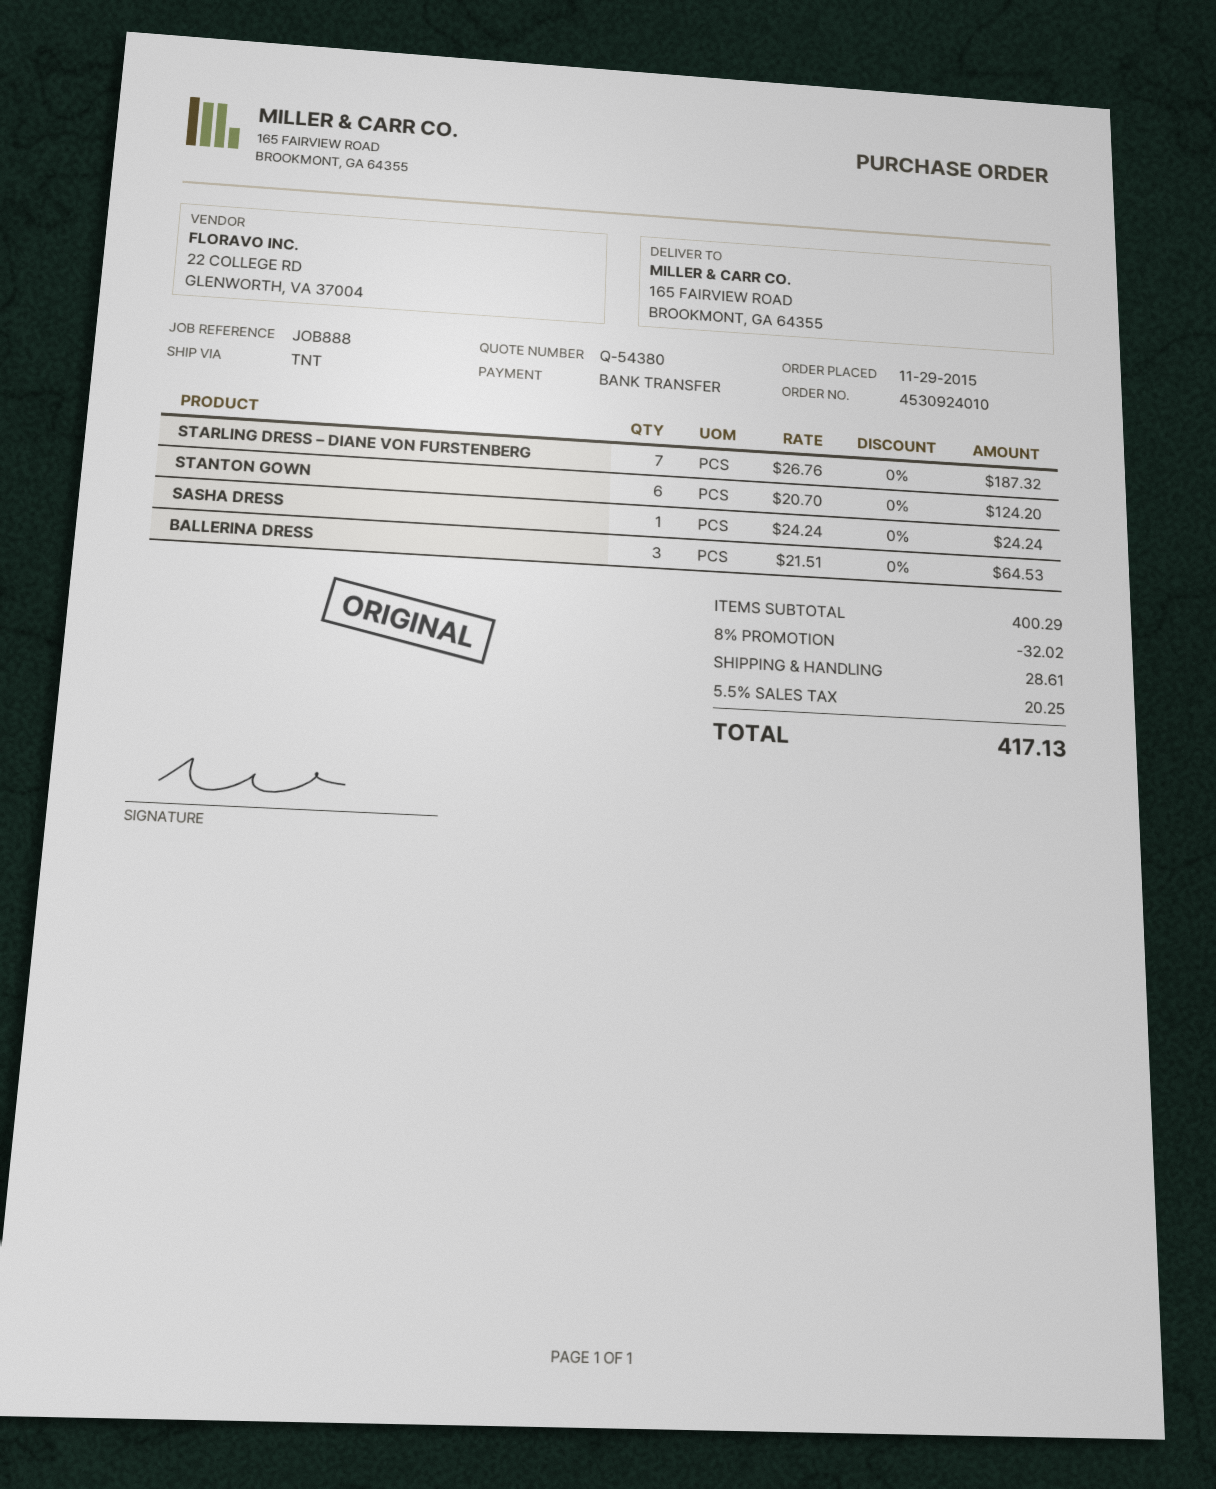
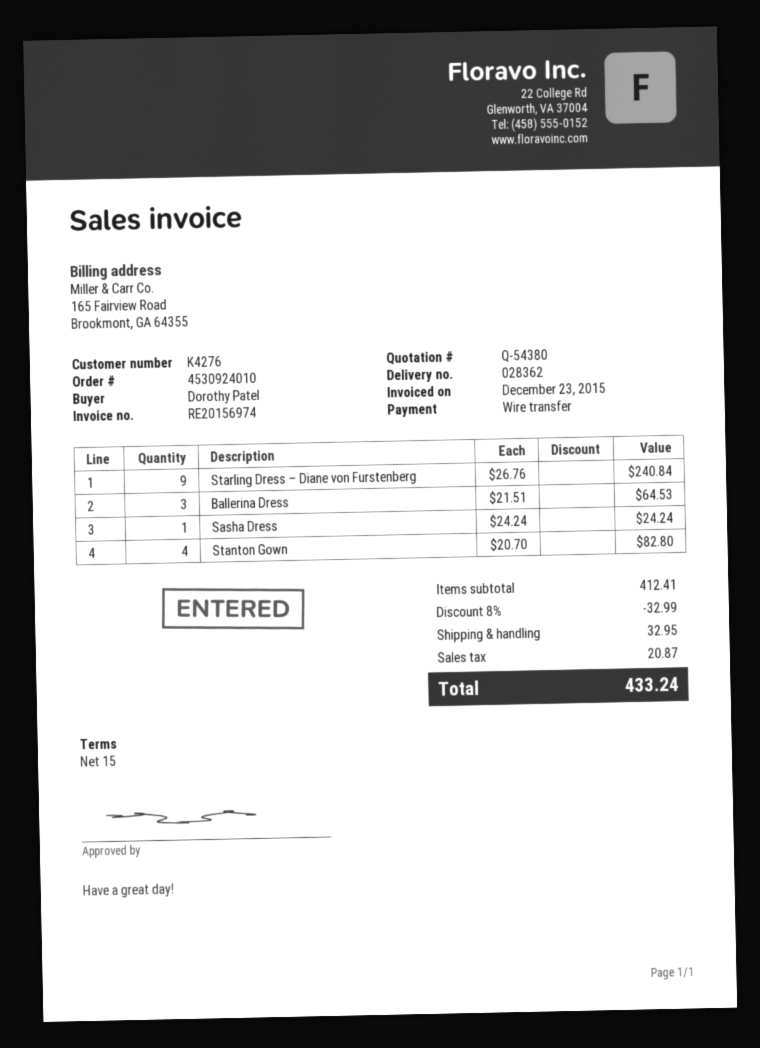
STARLING DRESS – DIANE VON FURSTENBERG: 7 x 26.76 = 187.32 -> 9 x 26.76 = 240.84
STANTON GOWN: 6 x 20.70 = 124.20 -> 4 x 20.70 = 82.80
subtotal: 400.29 -> 412.41
discount: 8% = 32.02 -> 8% = 32.99
shipping: 28.61 -> 32.95
tax: 20.25 -> 20.87
total: 417.13 -> 433.24

